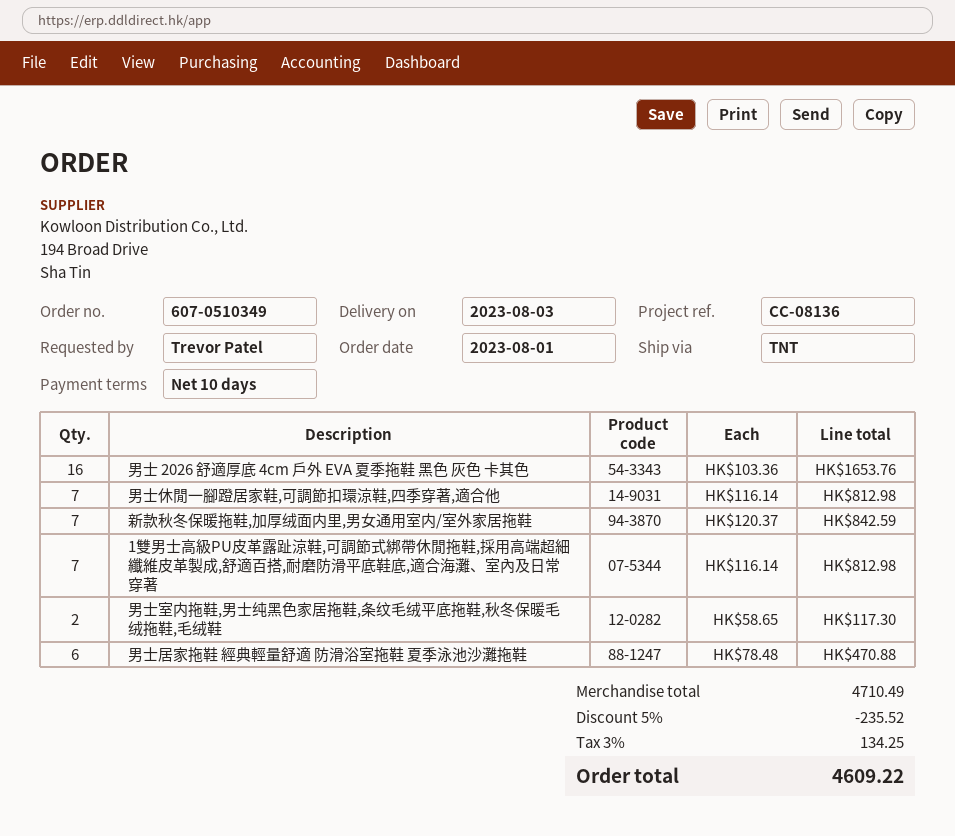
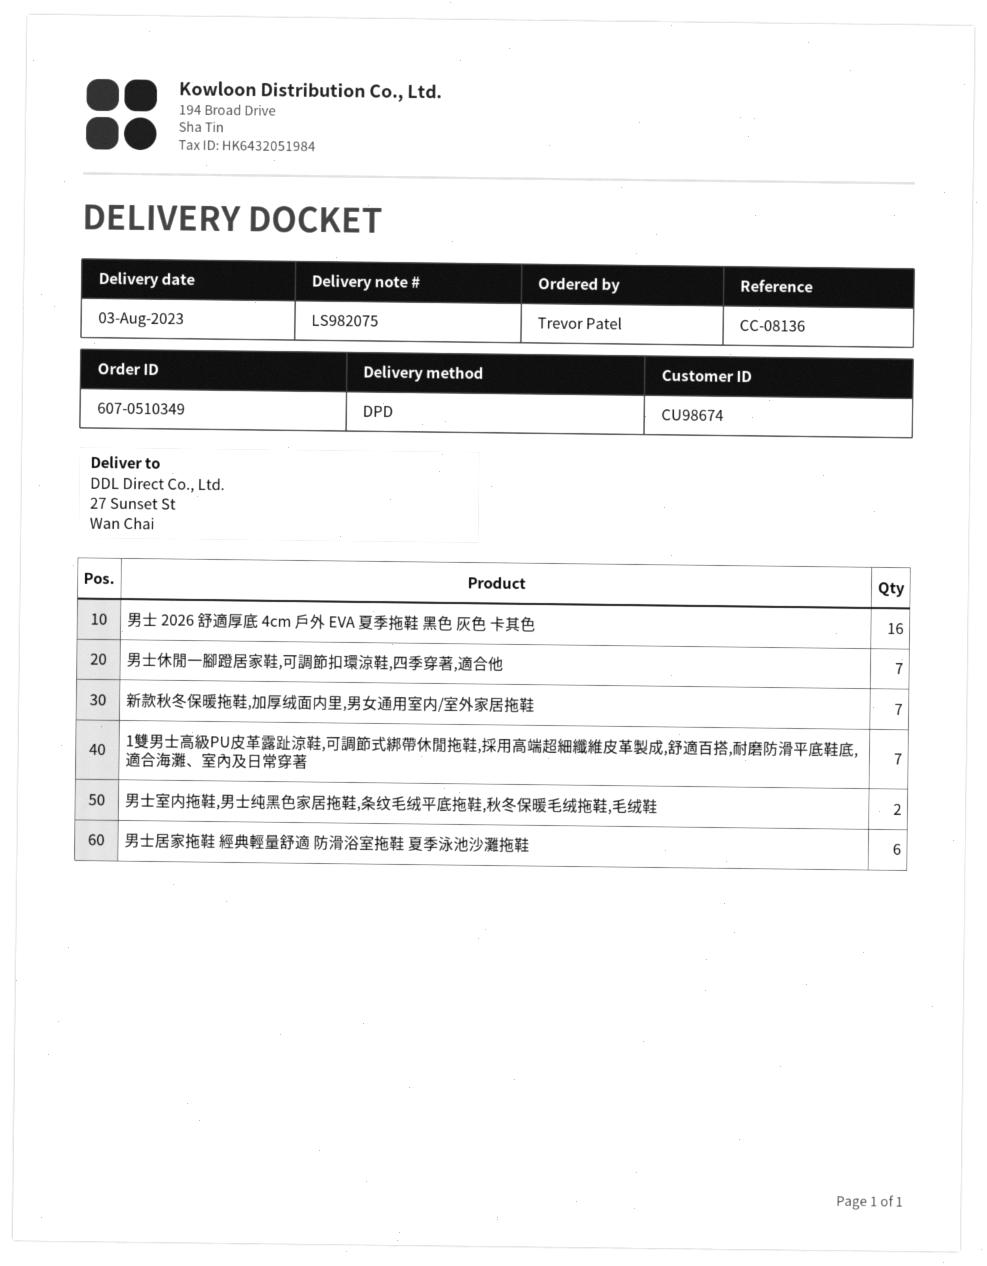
shipping method: TNT -> DPD

